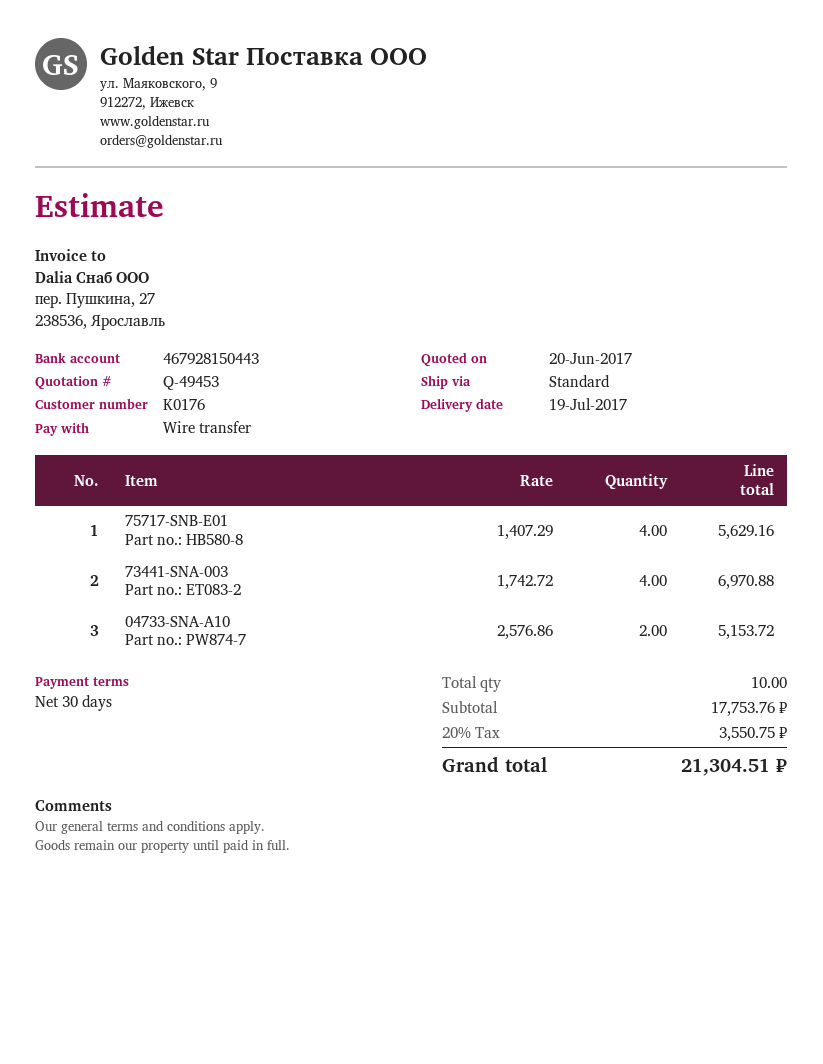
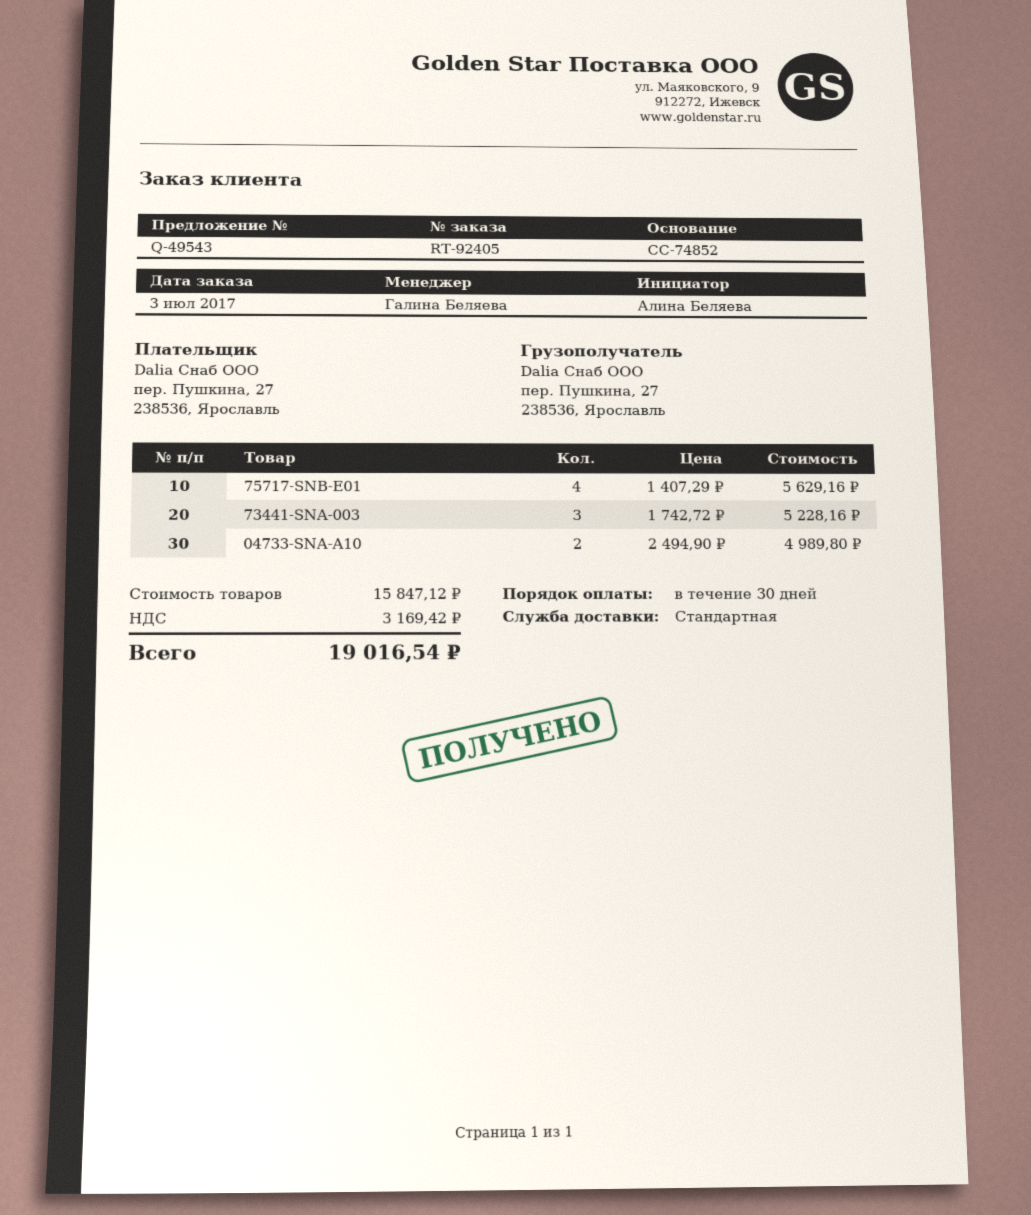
quote number: Q-49453 -> Q-49543
73441-SNA-003: 4 x 1742.72 = 6970.88 -> 3 x 1742.72 = 5228.16
04733-SNA-A10: 2 x 2576.86 = 5153.72 -> 2 x 2494.90 = 4989.80
subtotal: 17753.76 -> 15847.12
tax: 3550.75 -> 3169.42
total: 21304.51 -> 19016.54

